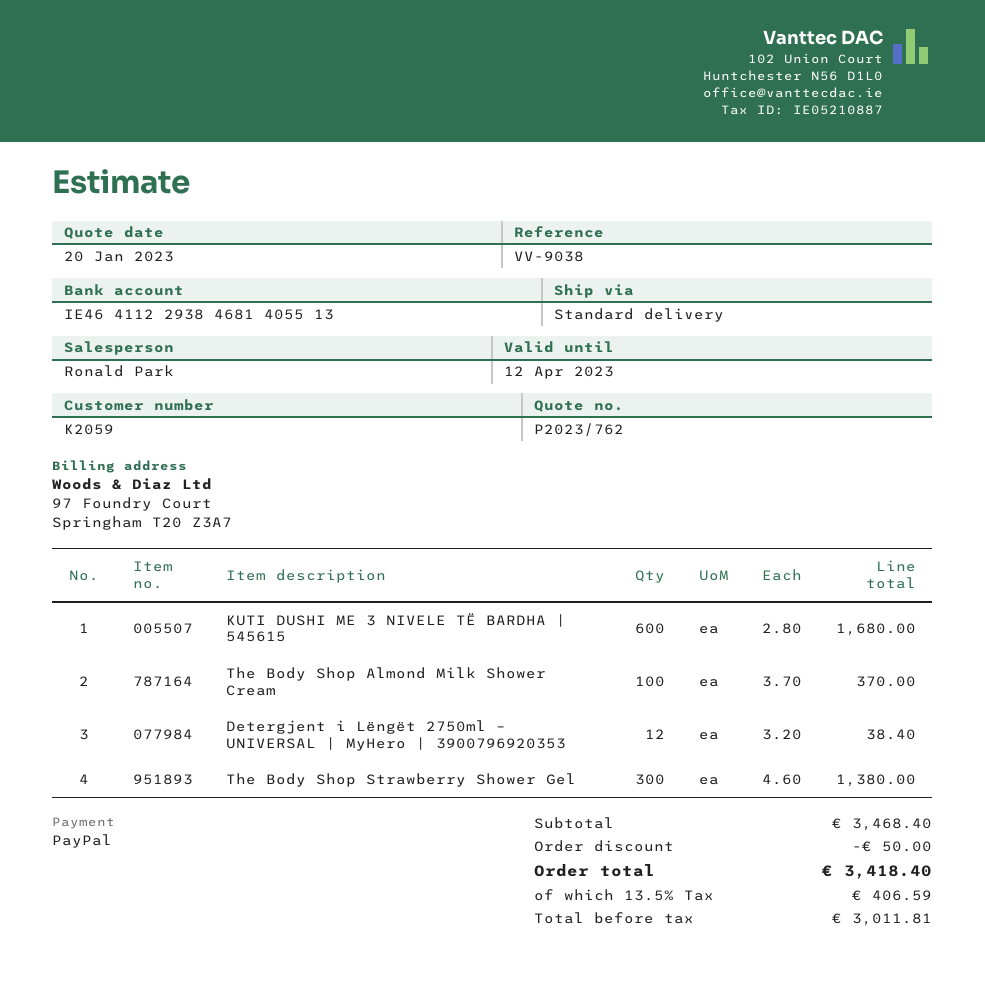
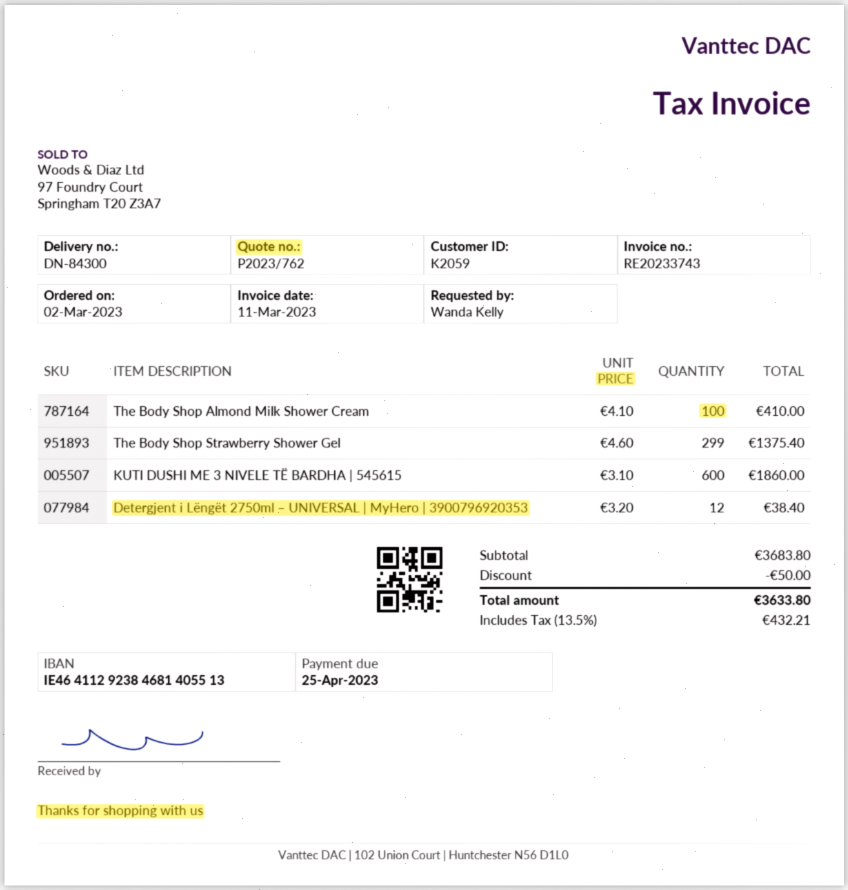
bank account: IE46411229384681405513 -> IE46411292384681405513
KUTI DUSHI ME 3 NIVELE TË BARDHA | 545615: 600 x 2.80 = 1680.00 -> 600 x 3.10 = 1860.00
The Body Shop Almond Milk Shower Cream: 100 x 3.70 = 370.00 -> 100 x 4.10 = 410.00
The Body Shop Strawberry Shower Gel: 300 x 4.60 = 1380.00 -> 299 x 4.60 = 1375.40
subtotal: 3468.40 -> 3683.80
tax: 13.5% = 406.59 -> 13.5% = 432.21
total: 3418.40 -> 3633.80

